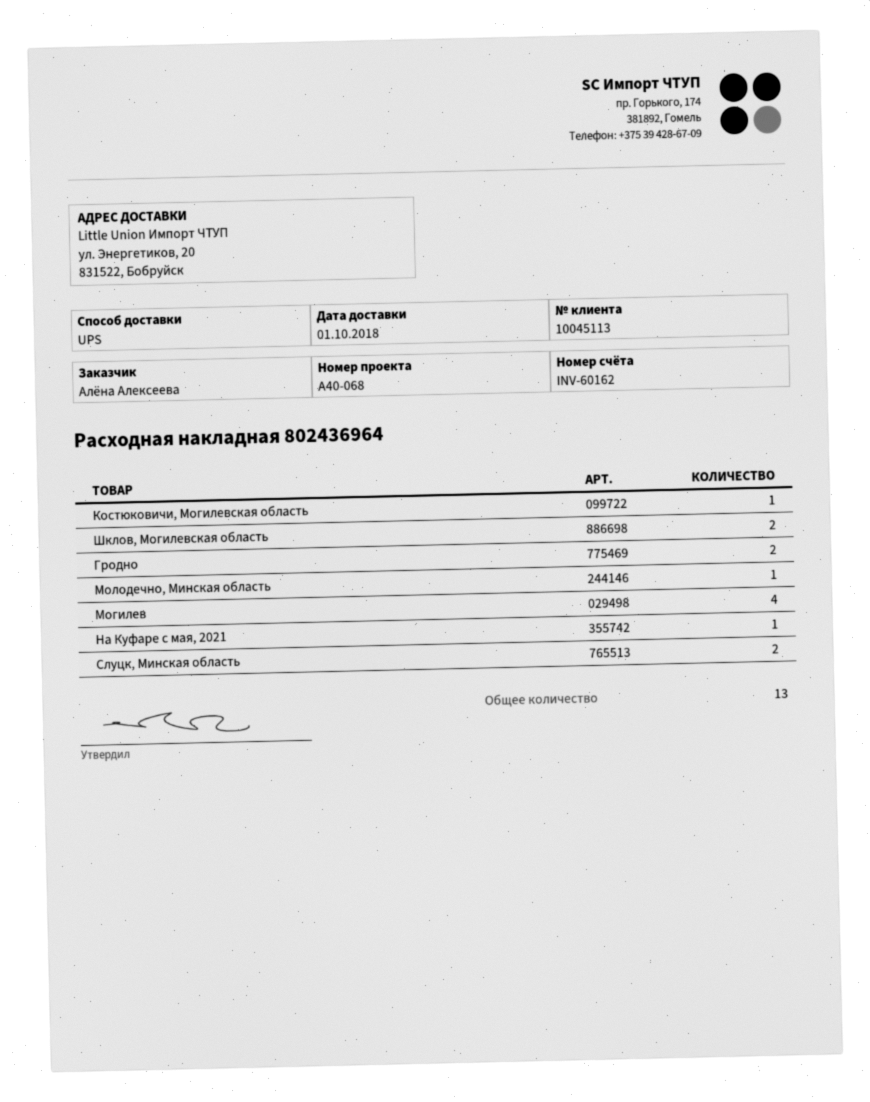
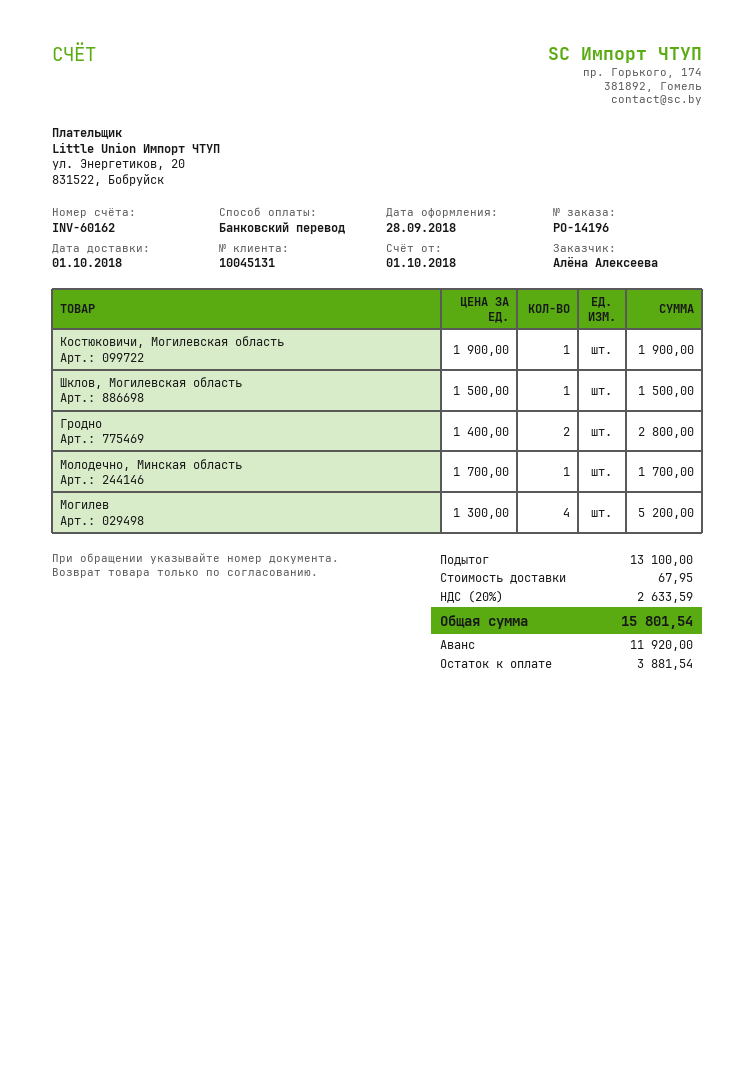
customer number: 10045113 -> 10045131
Шклов, Могилевская область: 2 -> 1
На Куфаре с мая, 2021: 1 -> none
Слуцк, Минская область: 2 -> none

